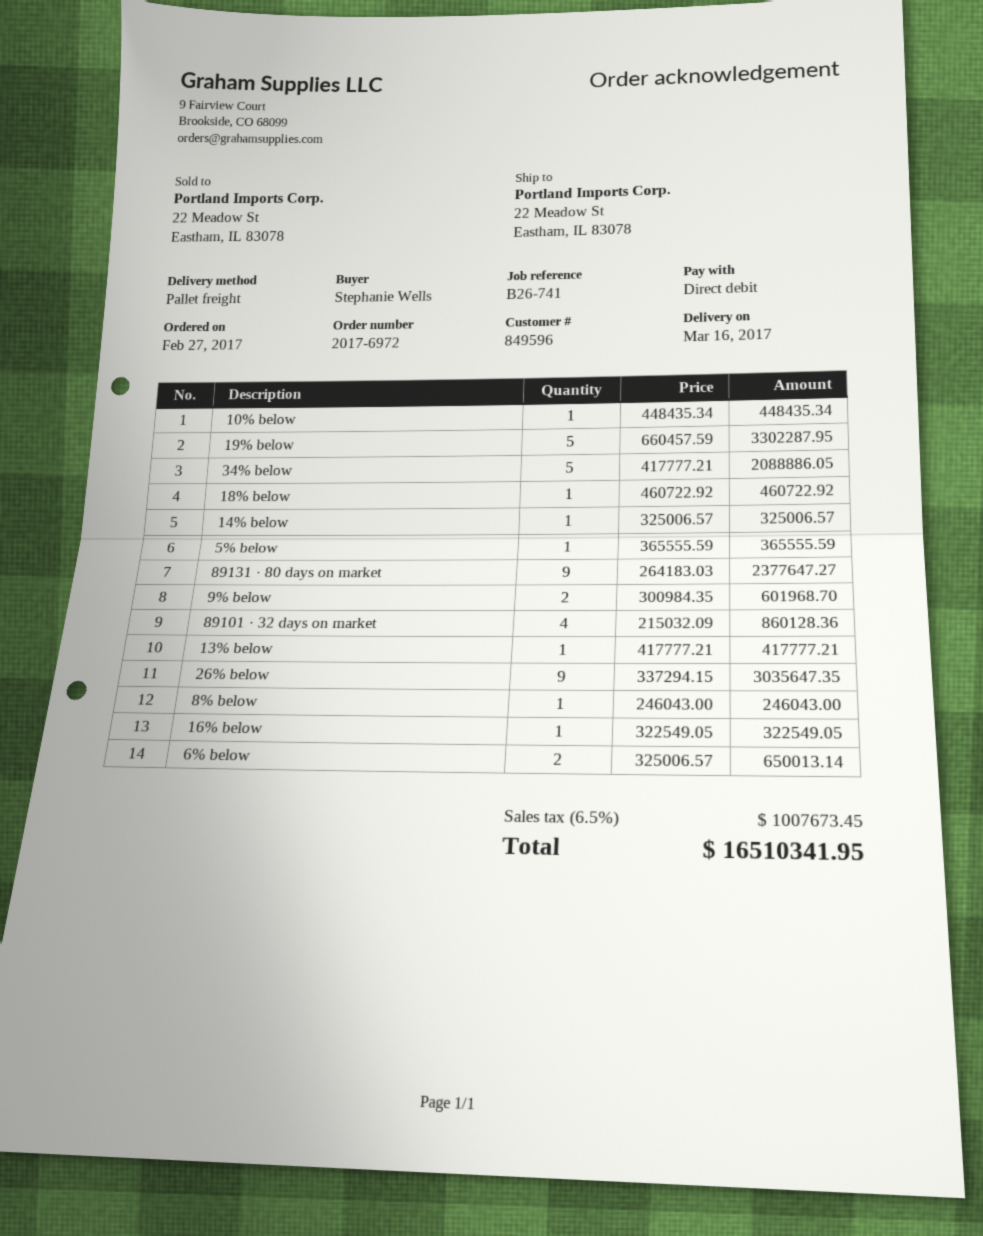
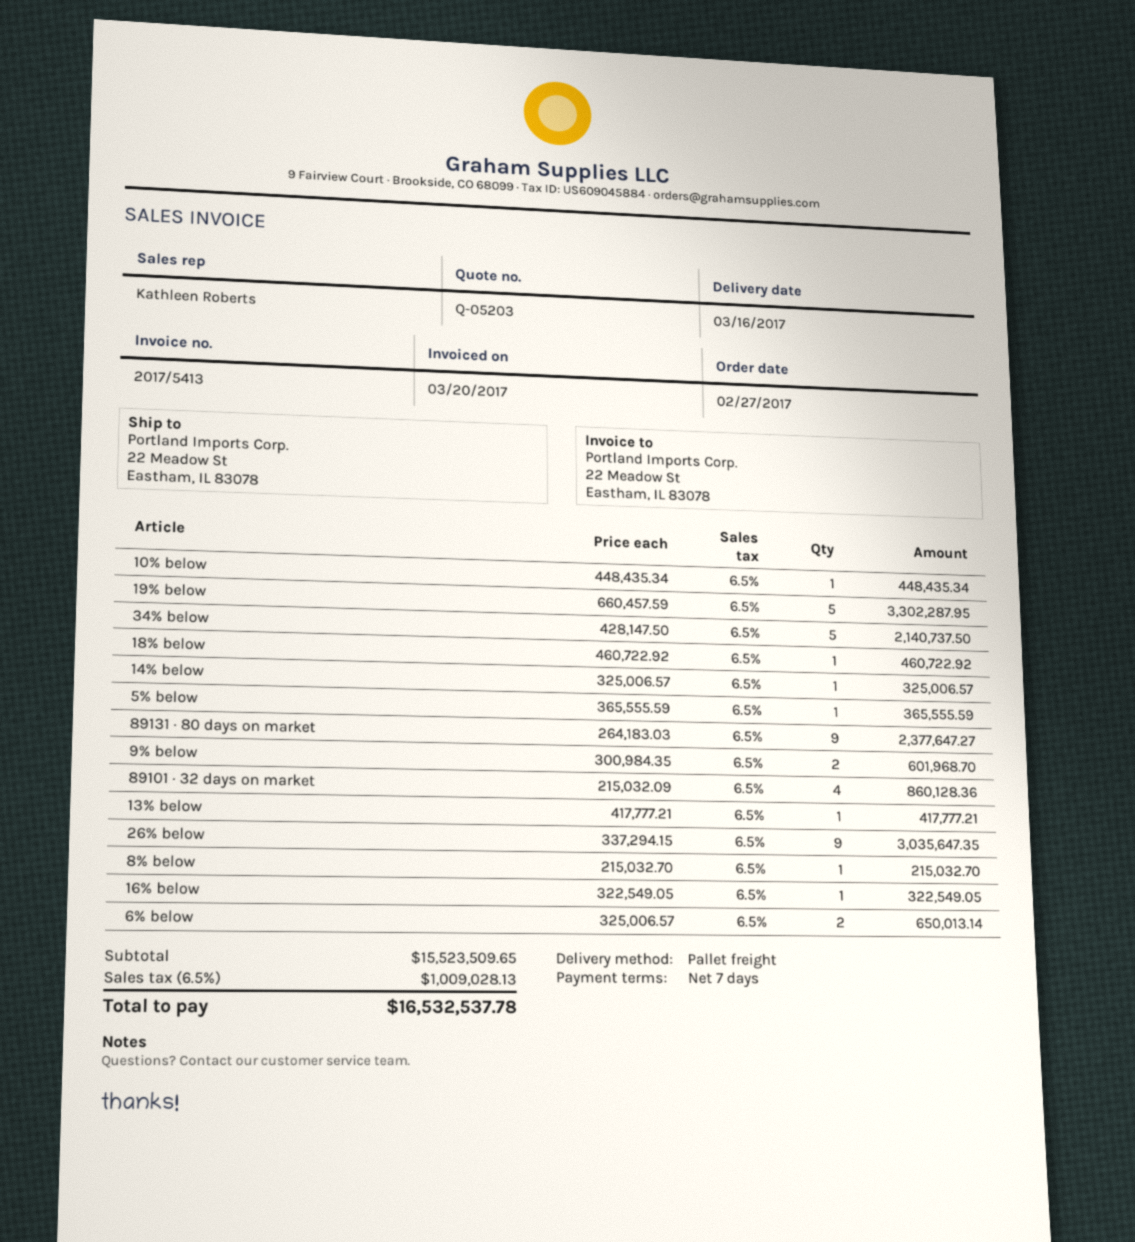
34% below: 5 x 417777.21 = 2088886.05 -> 5 x 428147.50 = 2140737.50
8% below: 1 x 246043.00 = 246043.00 -> 1 x 215032.70 = 215032.70
tax: 6.5% = 1007673.45 -> 6.5% = 1009028.13
total: 16510341.95 -> 16532537.78

